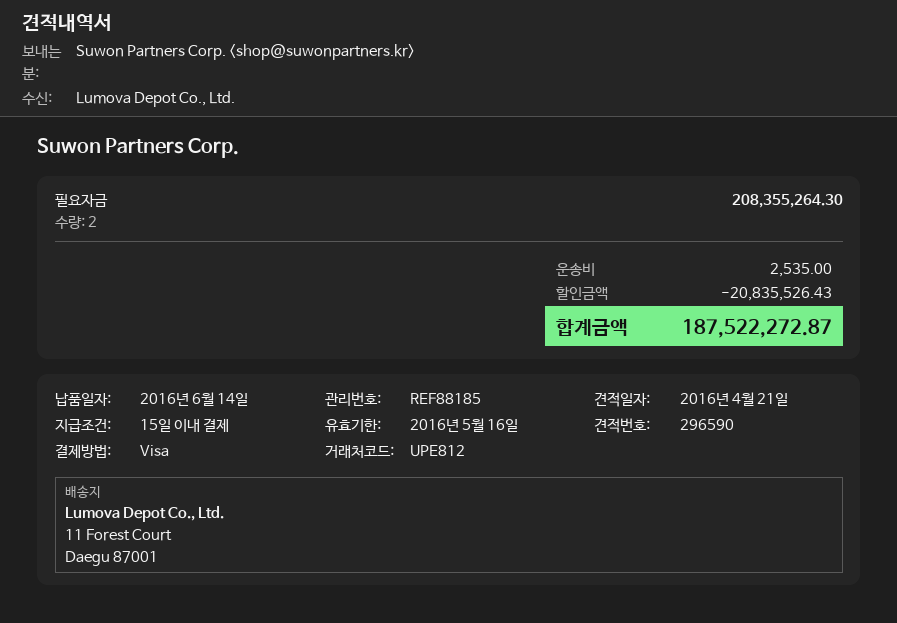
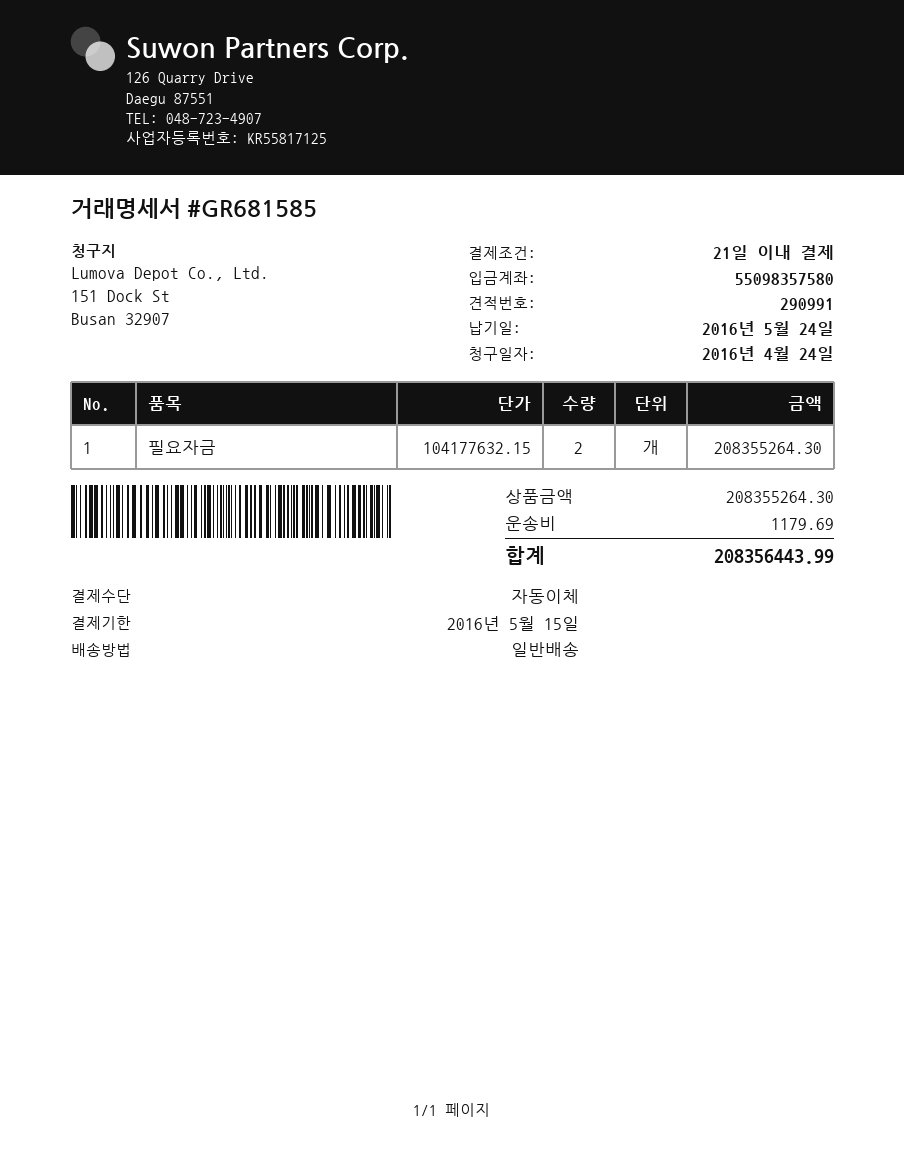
quote number: 296590 -> 290991
delivery date: 2016-06-14 -> 2016-05-24
payment terms: 15 days -> 21 days
payment method: Visa -> direct debit
discount: 20835526.43 -> none
shipping: 2535.00 -> 1179.69
total: 187522272.87 -> 208356443.99

